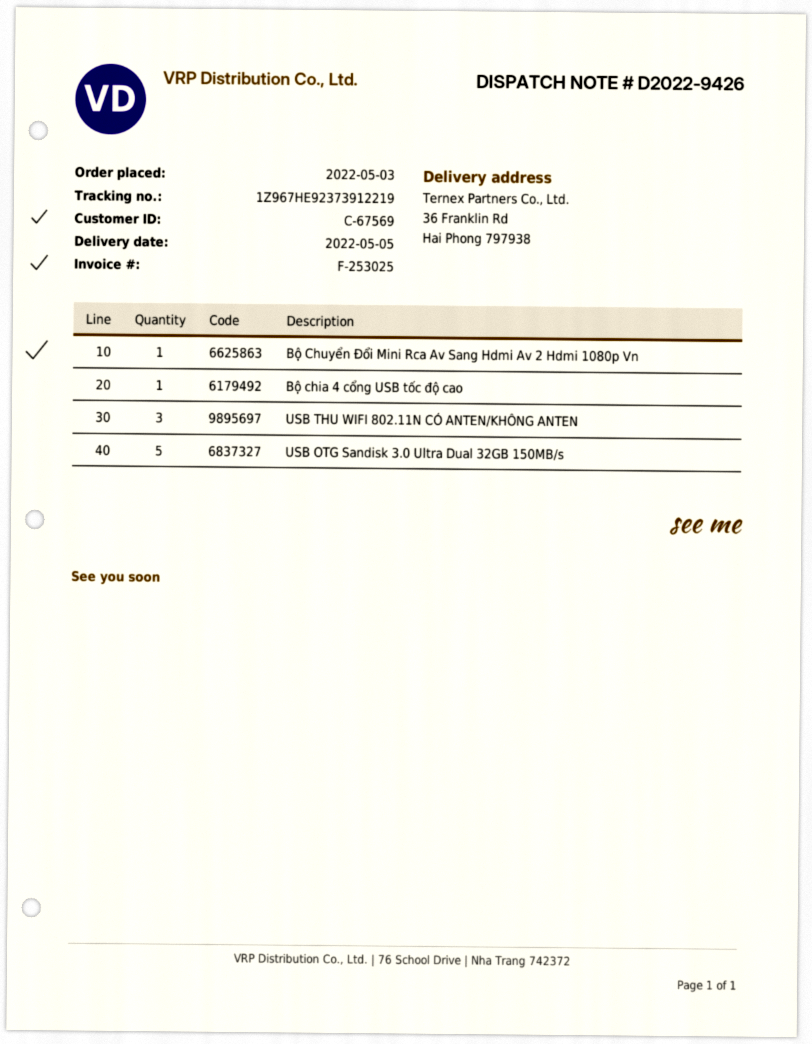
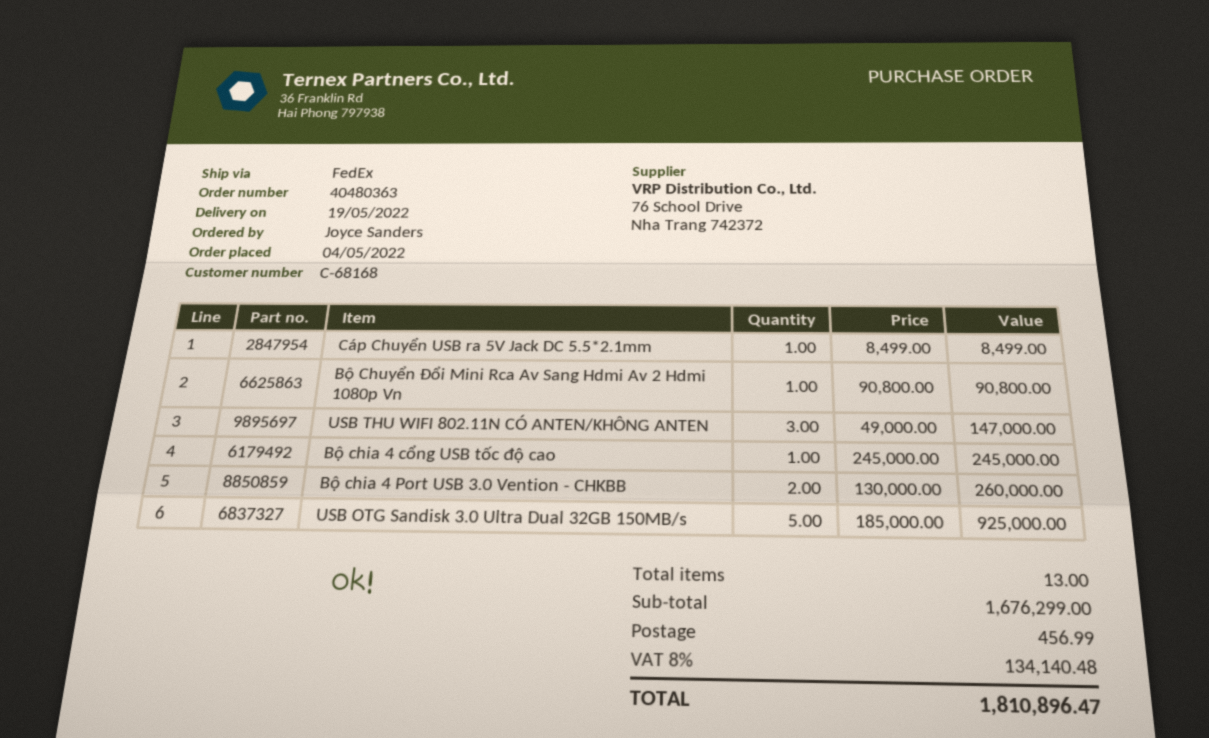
order date: 2022-05-03 -> 2022-05-04
delivery date: 2022-05-05 -> 2022-05-19
customer number: C-67569 -> C-68168
Cáp Chuyển USB ra 5V Jack DC 5.5*2.1mm: none -> 1
Bộ chia 4 Port USB 3.0 Vention - CHKBB: none -> 2

